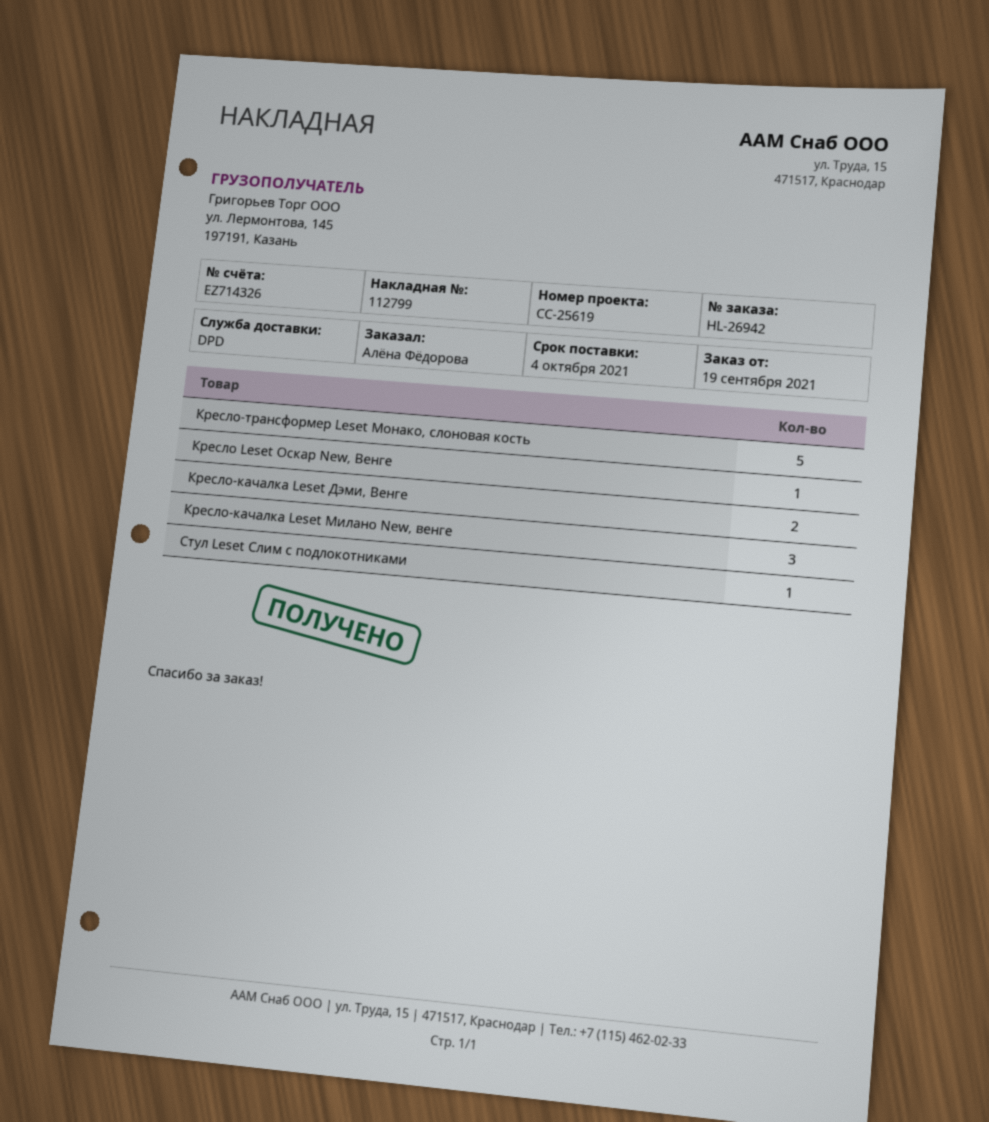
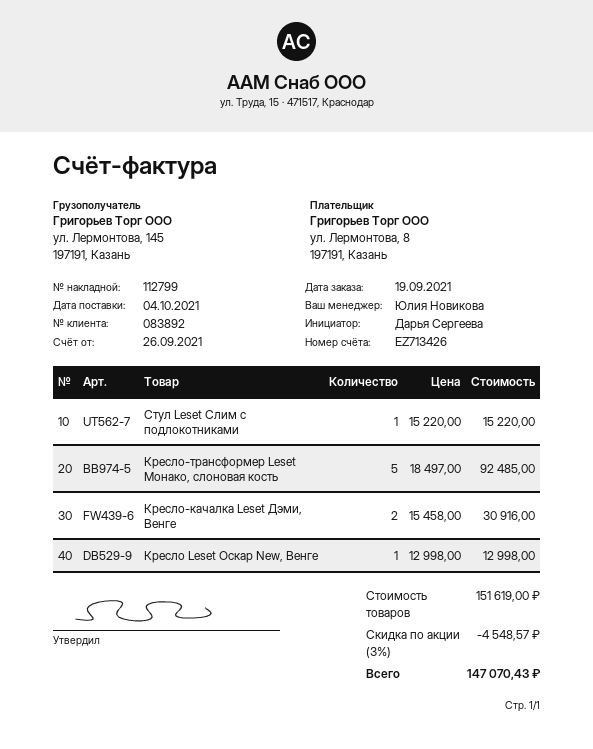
invoice number: EZ714326 -> EZ713426
ordered by: Алёна Фёдорова -> Дарья Сергеева
Кресло-качалка Leset Милано New, венге: 3 -> none

